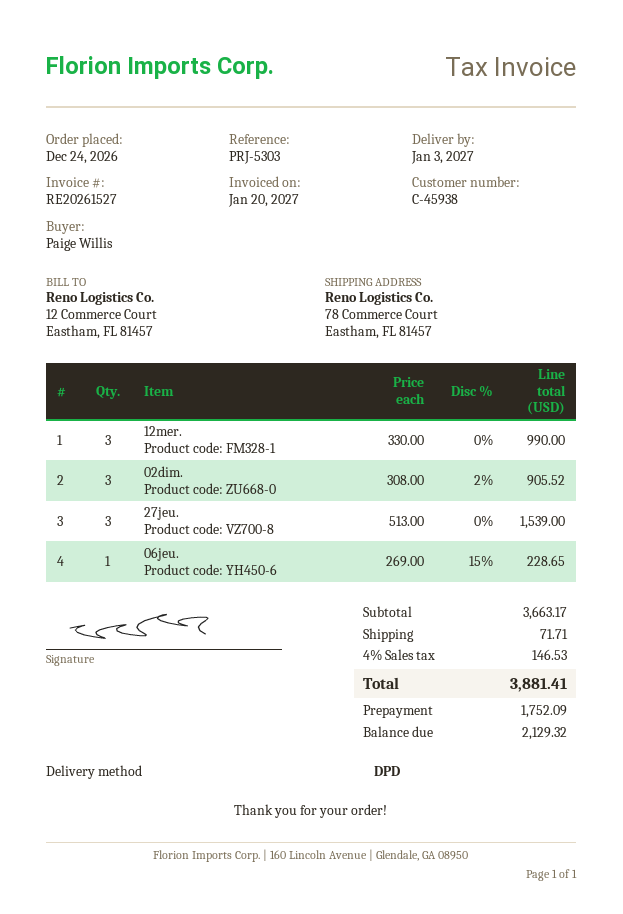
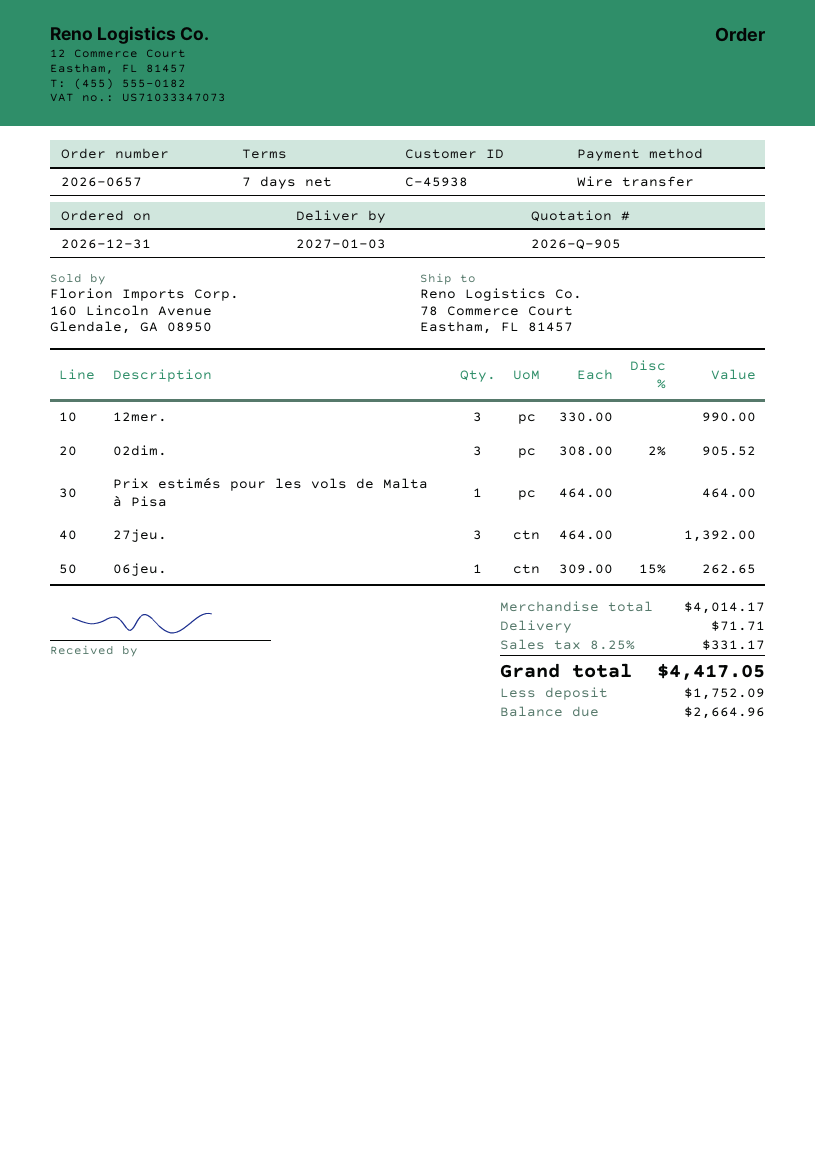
order date: 2026-12-24 -> 2026-12-31
27jeu.: 3 x 513.00 = 1539.00 -> 3 x 464.00 = 1392.00
06jeu.: 1 x 269.00 - 15% = 228.65 -> 1 x 309.00 - 15% = 262.65
Prix estimés pour les vols de Malta à Pisa: none -> 1 x 464.00 = 464.00
subtotal: 3663.17 -> 4014.17
tax: 4% = 146.53 -> 8.25% = 331.17
total: 3881.41 -> 4417.05
balance: 2129.32 -> 2664.96

